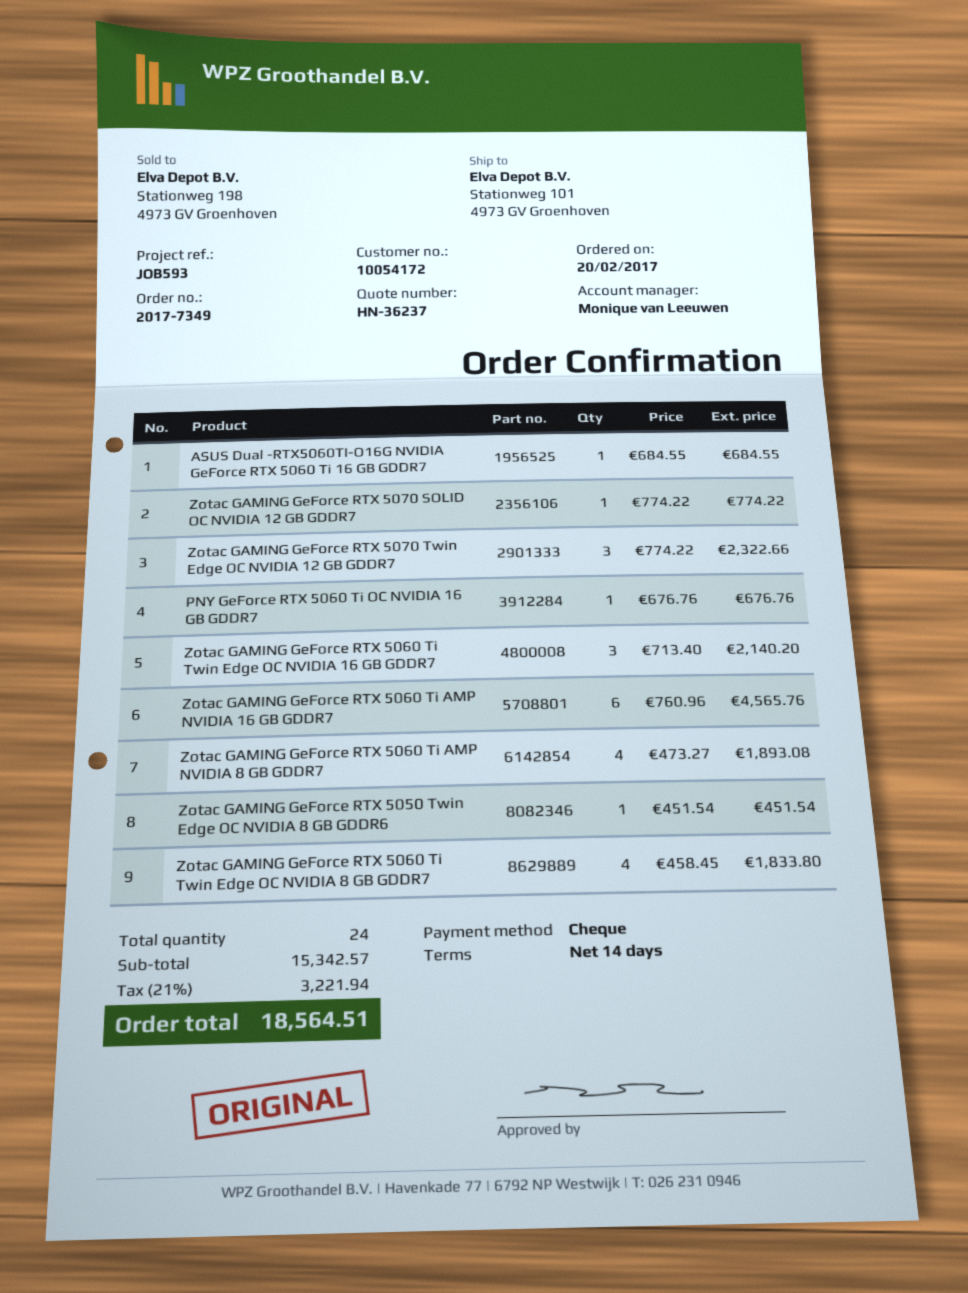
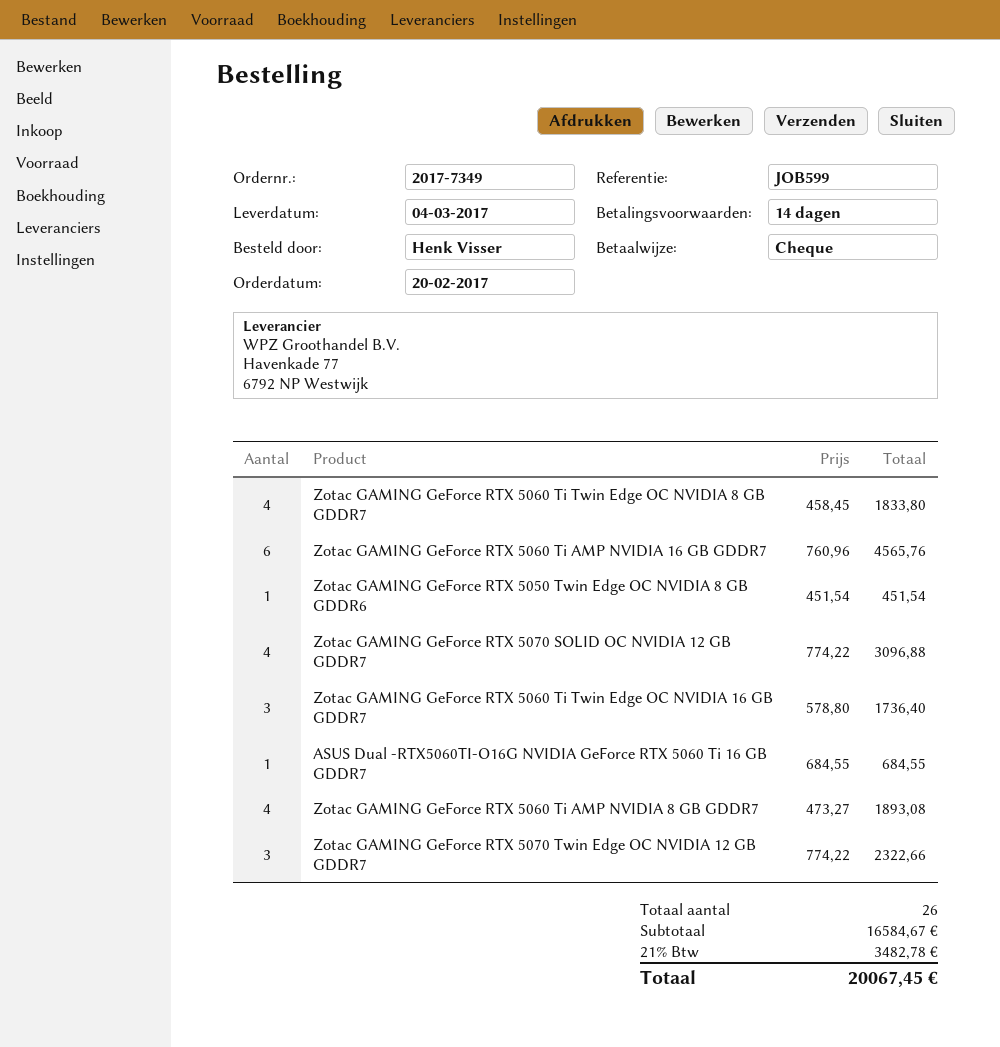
reference: JOB593 -> JOB599
Zotac GAMING GeForce RTX 5070 SOLID OC NVIDIA 12 GB GDDR7: 1 x 774.22 = 774.22 -> 4 x 774.22 = 3096.88
PNY GeForce RTX 5060 Ti OC NVIDIA 16 GB GDDR7: 1 x 676.76 = 676.76 -> none
Zotac GAMING GeForce RTX 5060 Ti Twin Edge OC NVIDIA 16 GB GDDR7: 3 x 713.40 = 2140.20 -> 3 x 578.80 = 1736.40
total quantity: 24 -> 26
subtotal: 15342.57 -> 16584.67
tax: 21% = 3221.94 -> 21% = 3482.78
total: 18564.51 -> 20067.45

